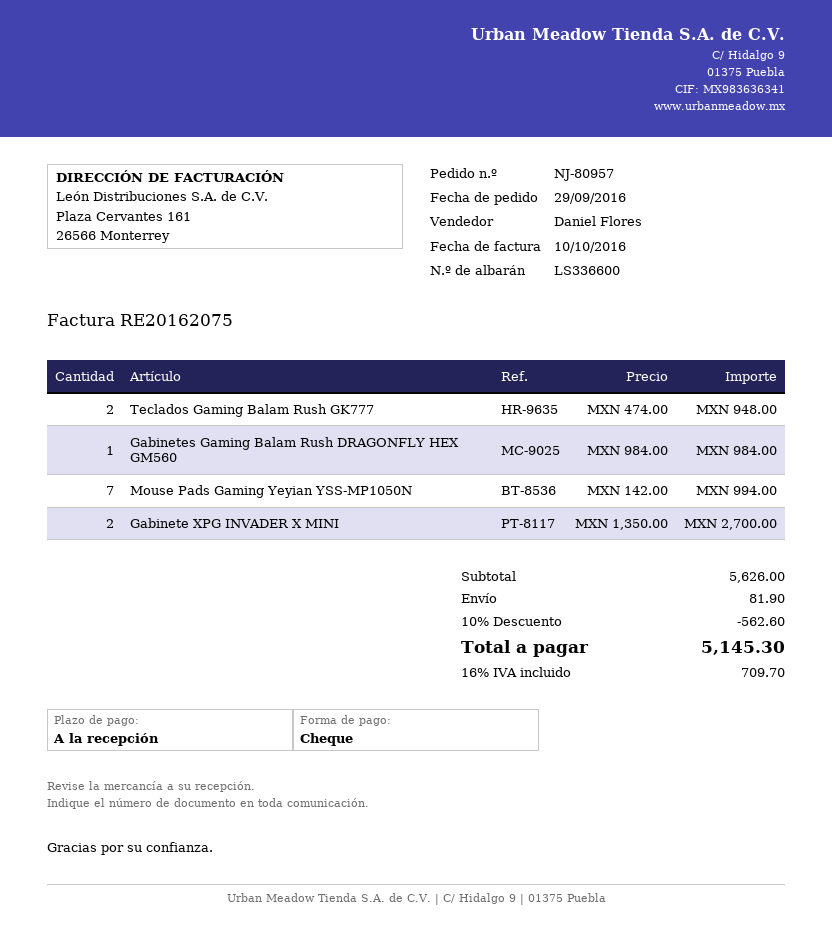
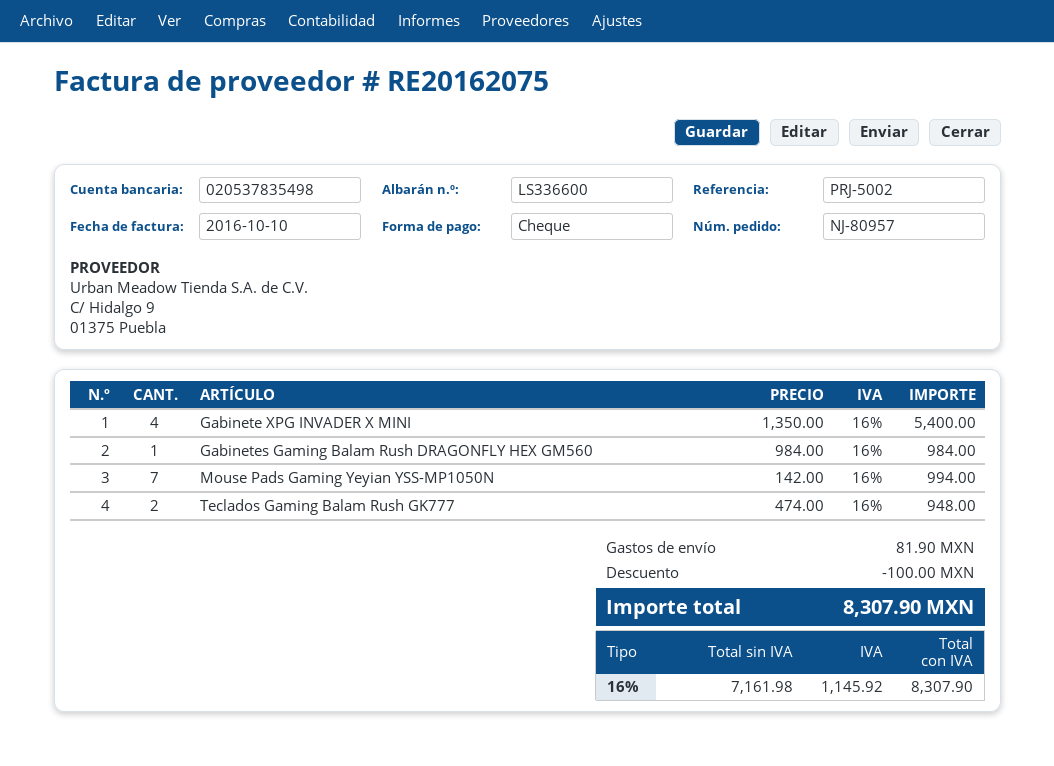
Gabinete XPG INVADER X MINI: 2 x 1350.00 = 2700.00 -> 4 x 1350.00 = 5400.00
discount: 562.60 -> 100.00
tax: 16% = 709.70 -> 16% = 1145.92
total: 5145.30 -> 8307.90

